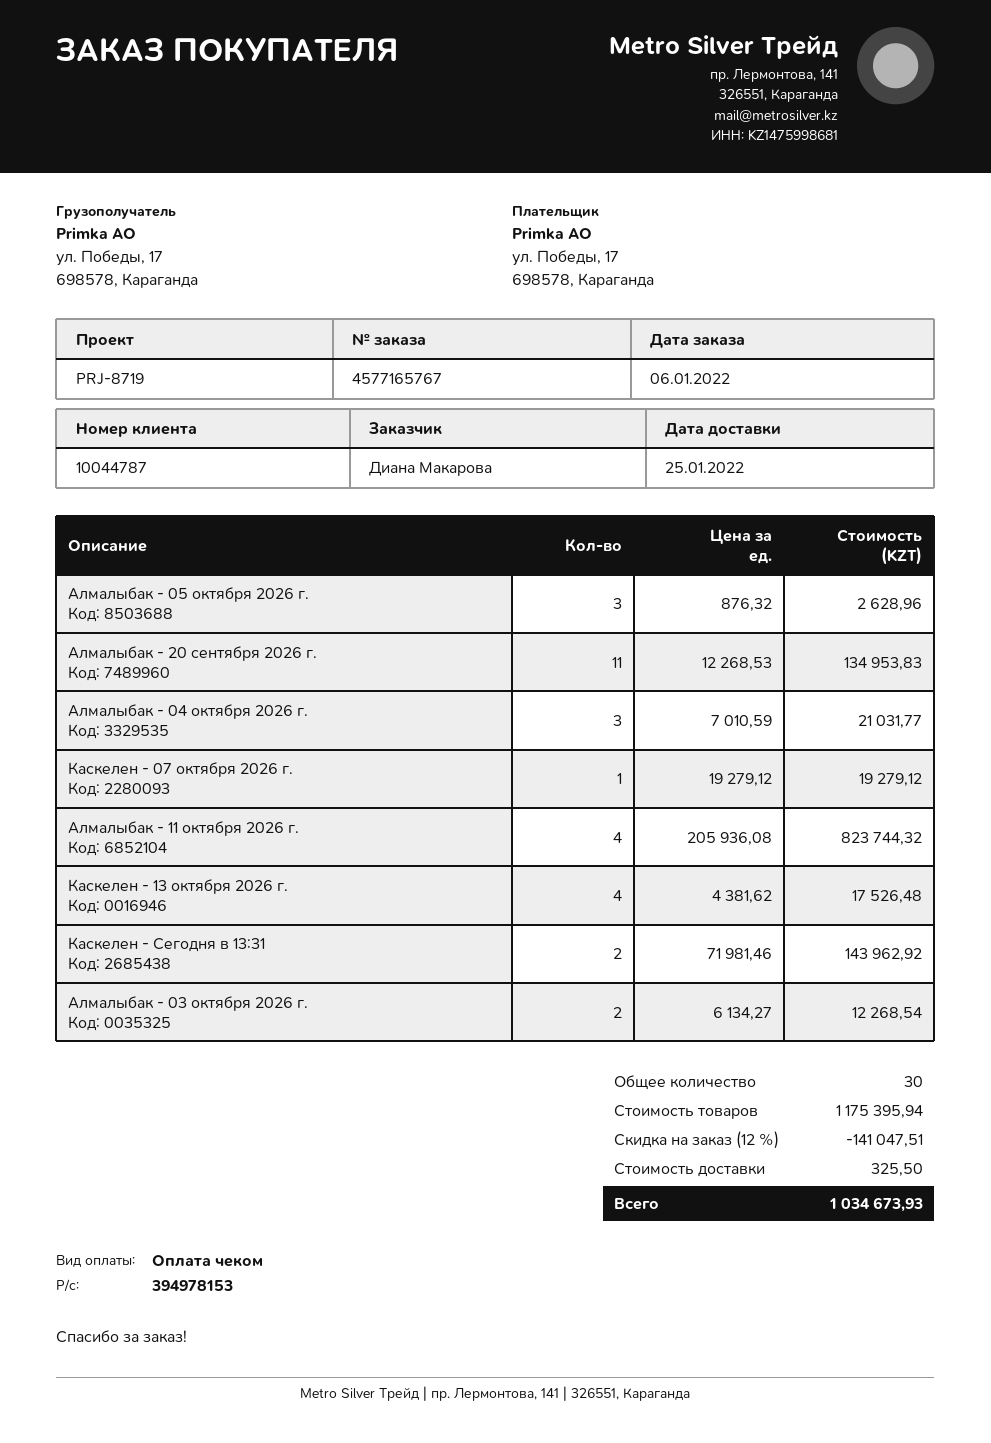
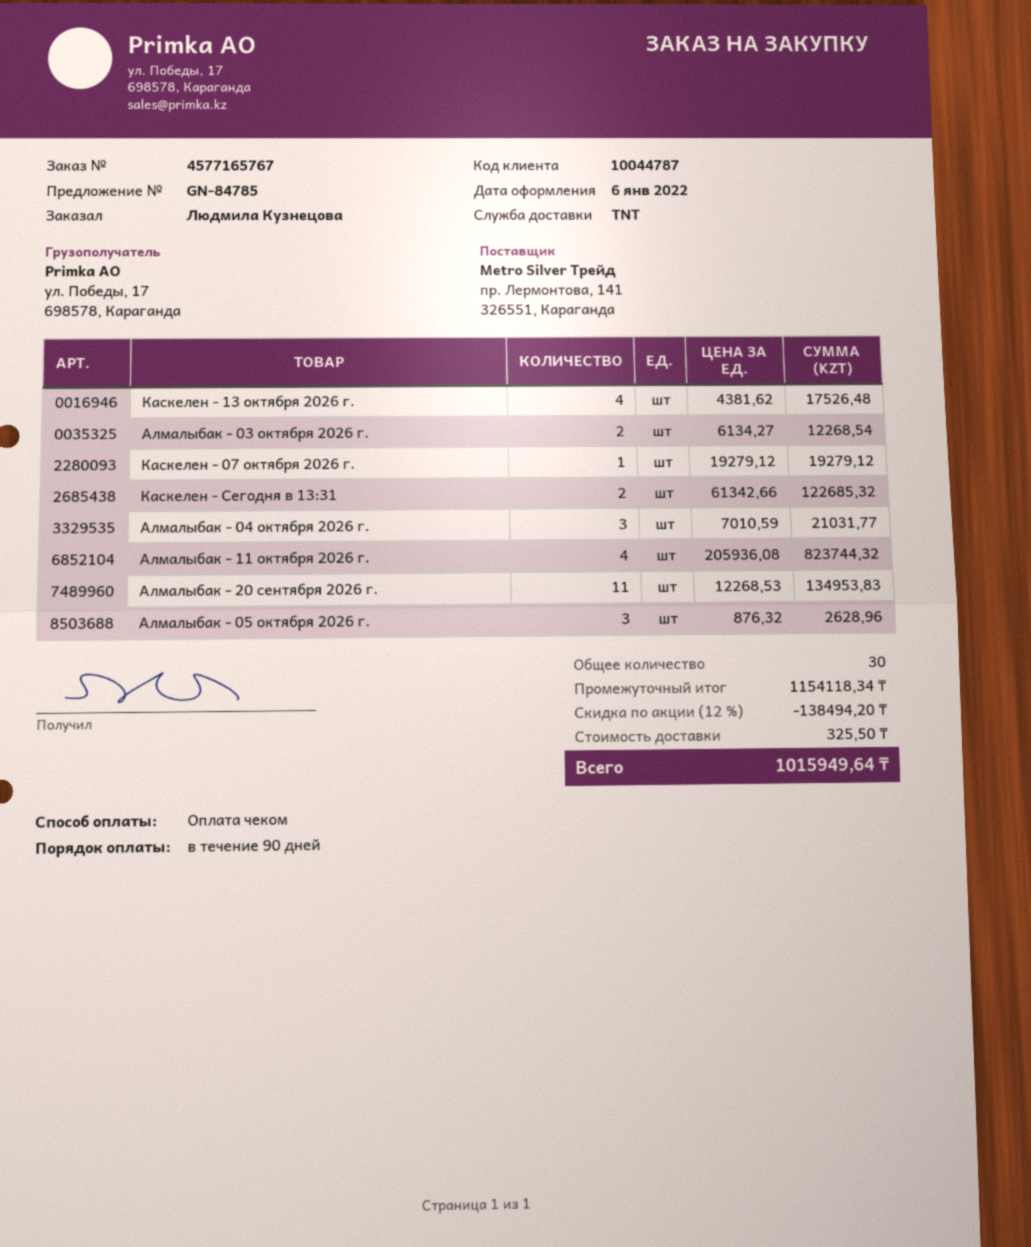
ordered by: Диана Макарова -> Людмила Кузнецова
Каскелен - Сегодня в 13:31: 2 x 71981.46 = 143962.92 -> 2 x 61342.66 = 122685.32
subtotal: 1175395.94 -> 1154118.34
discount: 12% = 141047.51 -> 12% = 138494.20
total: 1034673.93 -> 1015949.64

